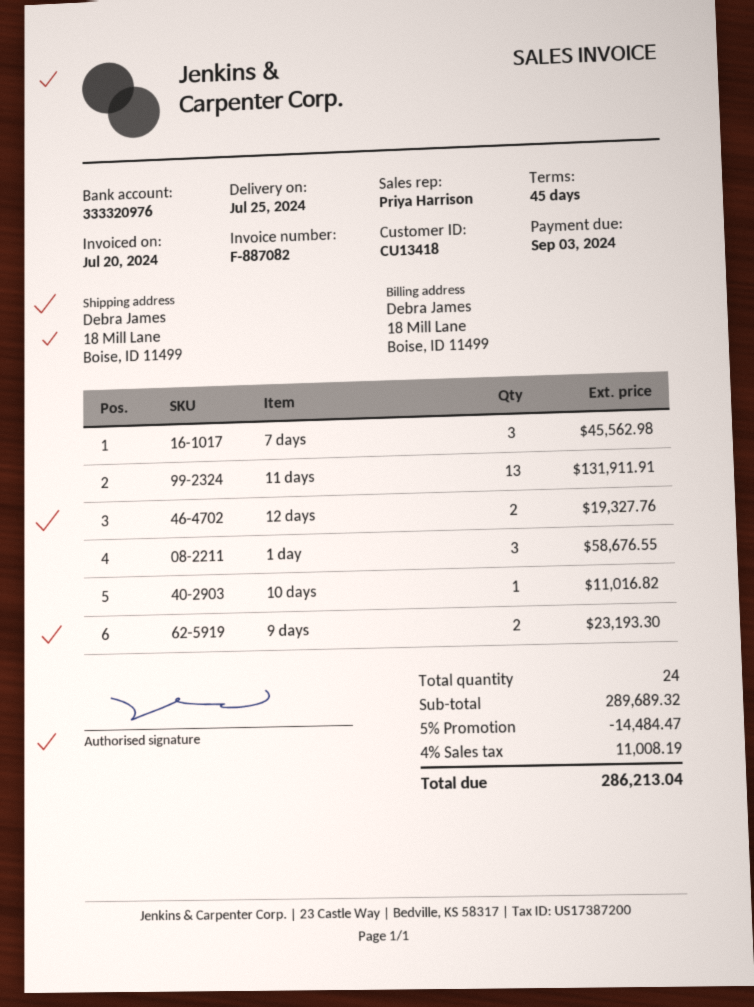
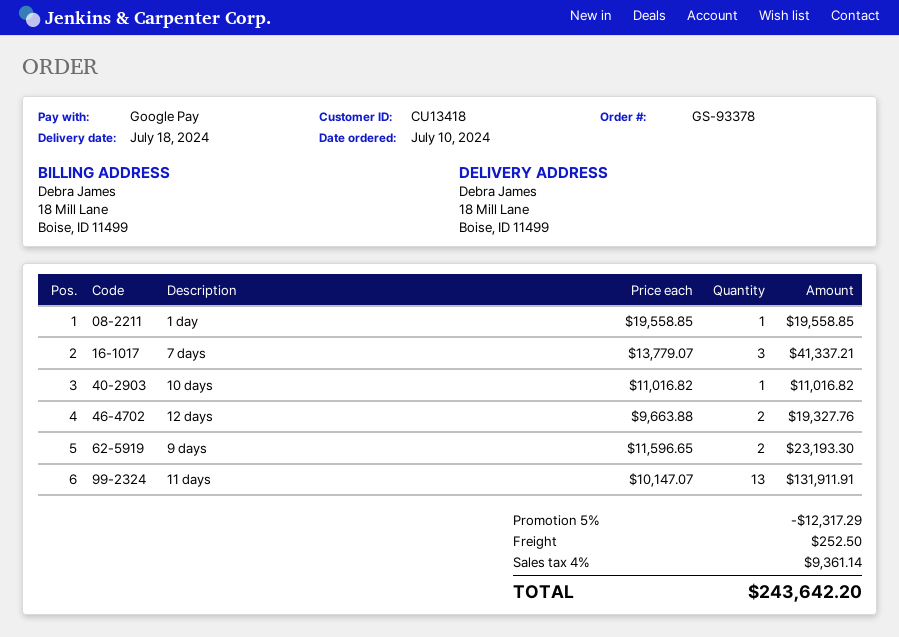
delivery date: 2024-07-25 -> 2024-07-18
7 days: 3 for 45562.98 -> 3 for 41337.21
1 day: 3 for 58676.55 -> 1 for 19558.85
discount: 5% = 14484.47 -> 5% = 12317.29
shipping: none -> 252.50
tax: 4% = 11008.19 -> 4% = 9361.14
total: 286213.04 -> 243642.20

